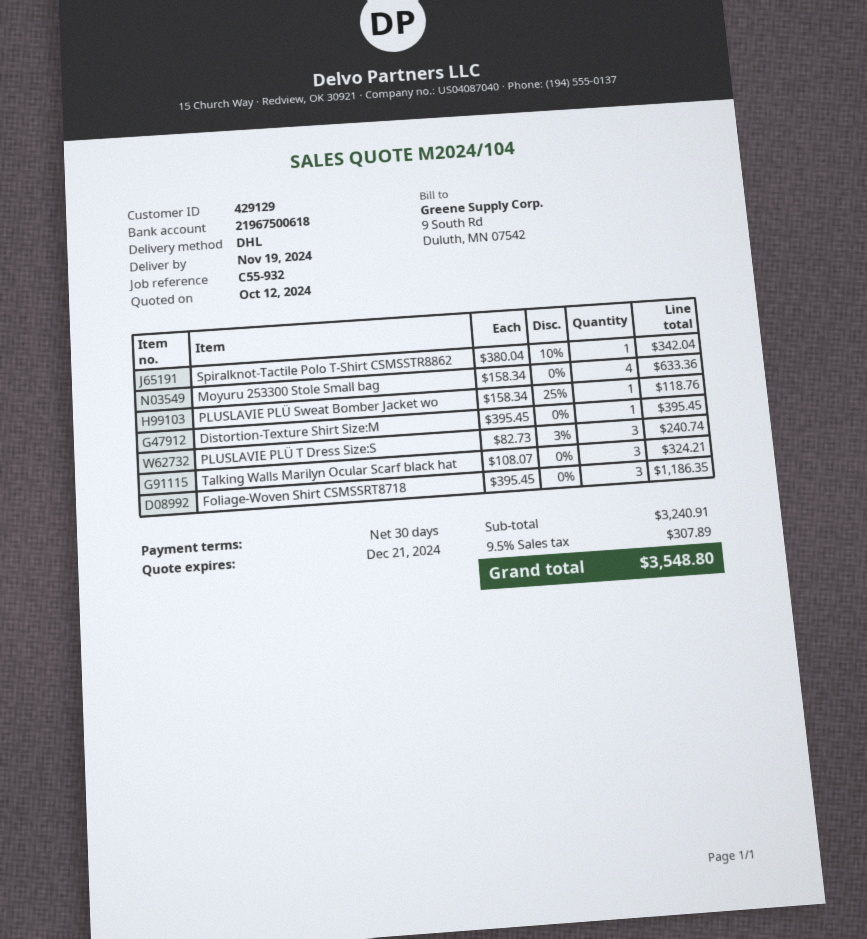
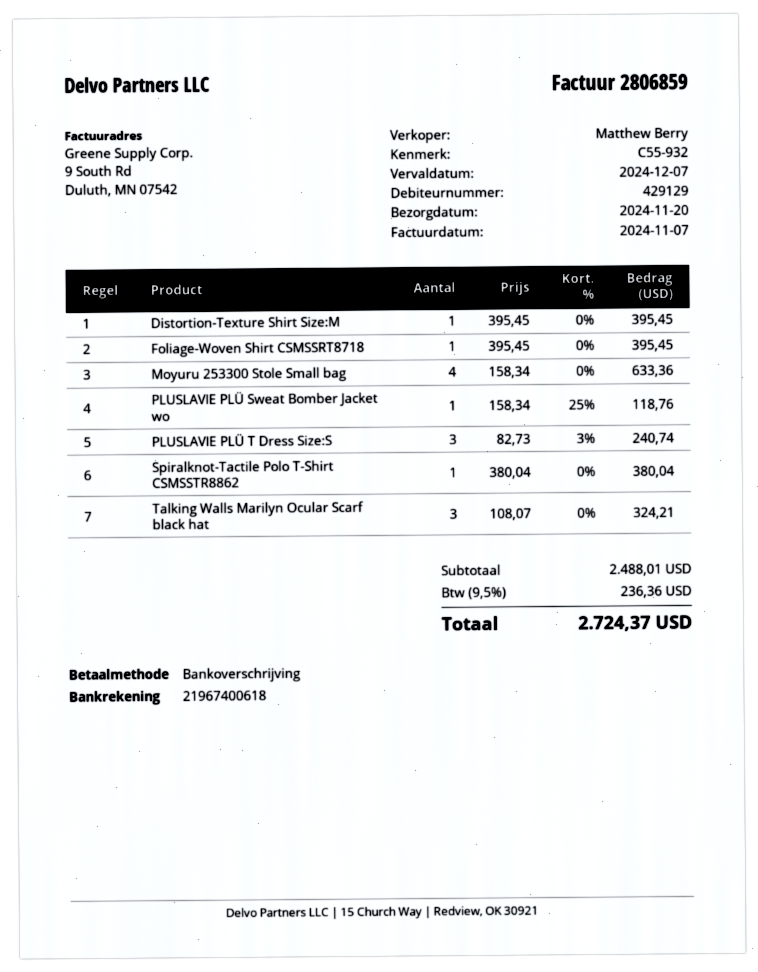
delivery date: 2024-11-19 -> 2024-11-20
bank account: 21967500618 -> 21967400618
Spiralknot-Tactile Polo T-Shirt CSMSSTR8862: 1 x 380.04 - 10% = 342.04 -> 1 x 380.04 = 380.04
Foliage-Woven Shirt CSMSSRT8718: 3 x 395.45 = 1186.35 -> 1 x 395.45 = 395.45
subtotal: 3240.91 -> 2488.01
tax: 9.5% = 307.89 -> 9.5% = 236.36
total: 3548.80 -> 2724.37

